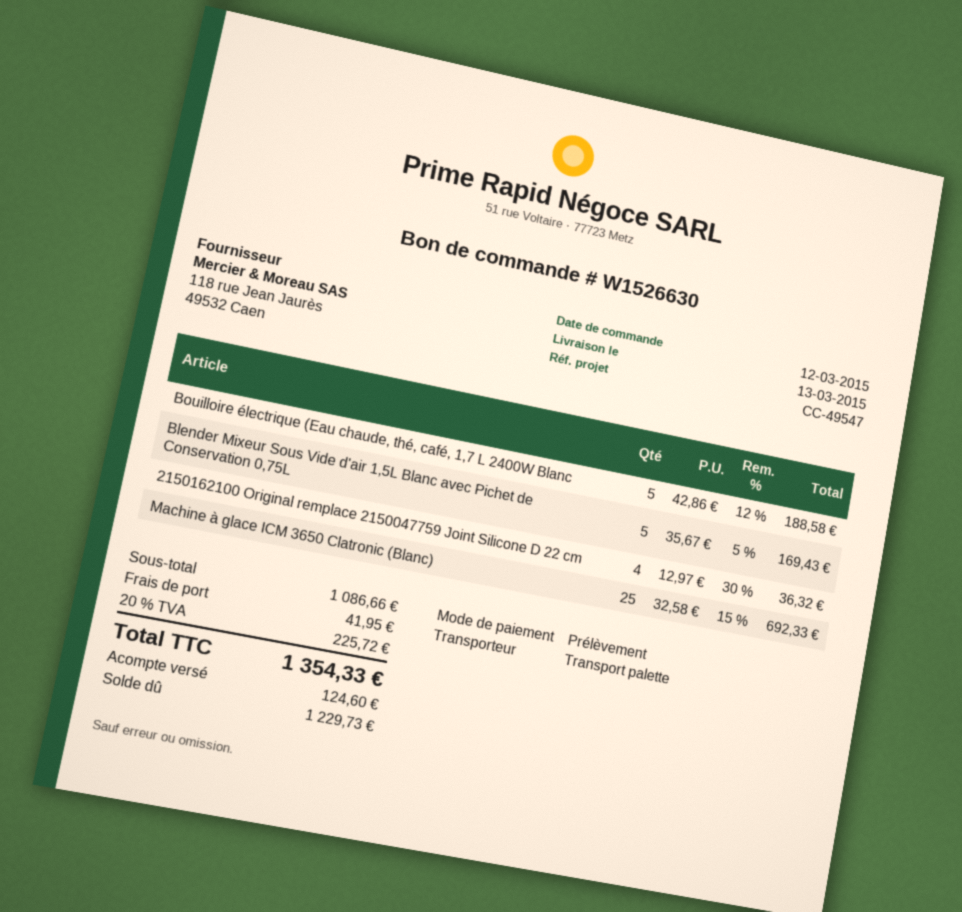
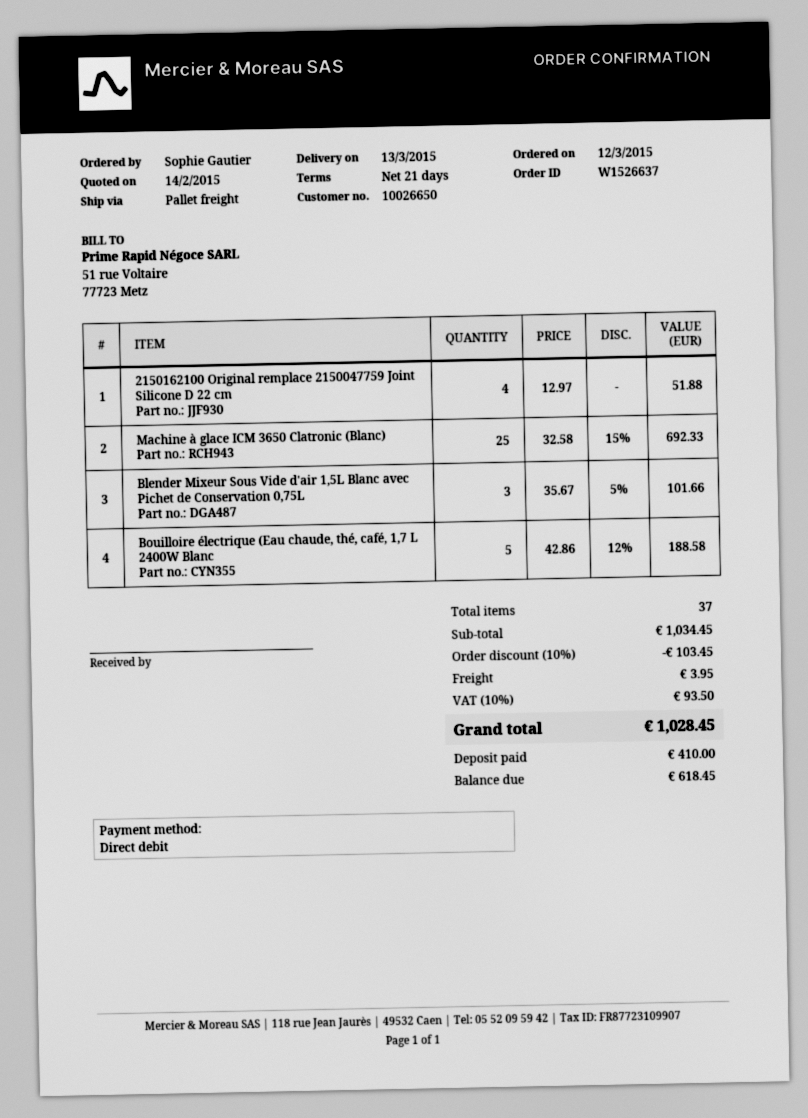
order number: W1526630 -> W1526637
Blender Mixeur Sous Vide d'air 1,5L Blanc avec Pichet de Conservation 0,75L: 5 x 35.67 - 5% = 169.43 -> 3 x 35.67 - 5% = 101.66
2150162100 Original remplace 2150047759 Joint Silicone D 22 cm: 4 x 12.97 - 30% = 36.32 -> 4 x 12.97 = 51.88
subtotal: 1086.66 -> 1034.45
discount: none -> 10% = 103.45
shipping: 41.95 -> 3.95
tax: 20% = 225.72 -> 10% = 93.50
total: 1354.33 -> 1028.45
deposit: 124.60 -> 410.00
balance: 1229.73 -> 618.45

